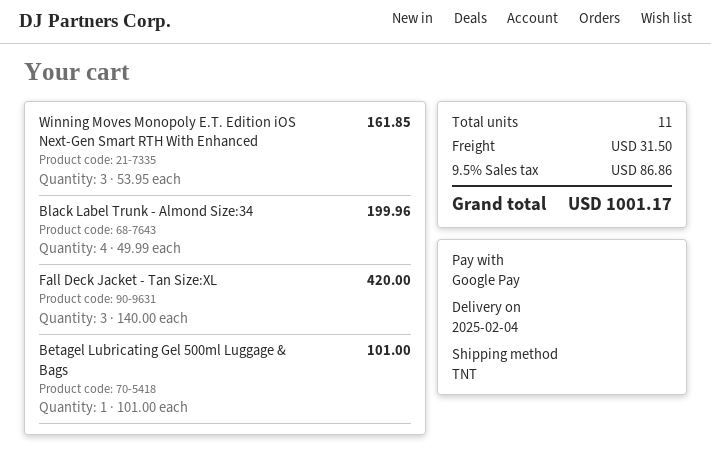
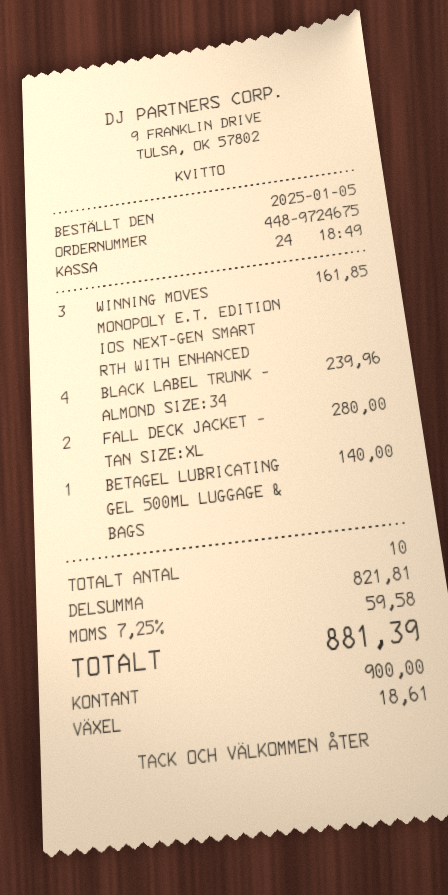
payment method: Google Pay -> cash
Black Label Trunk - Almond Size:34: 4 for 199.96 -> 4 for 239.96
Fall Deck Jacket - Tan Size:XL: 3 for 420.00 -> 2 for 280.00
Betagel Lubricating Gel 500ml Luggage & Bags: 1 for 101.00 -> 1 for 140.00
total quantity: 11 -> 10
shipping: 31.50 -> none
tax: 9.5% = 86.86 -> 7.25% = 59.58
total: 1001.17 -> 881.39

